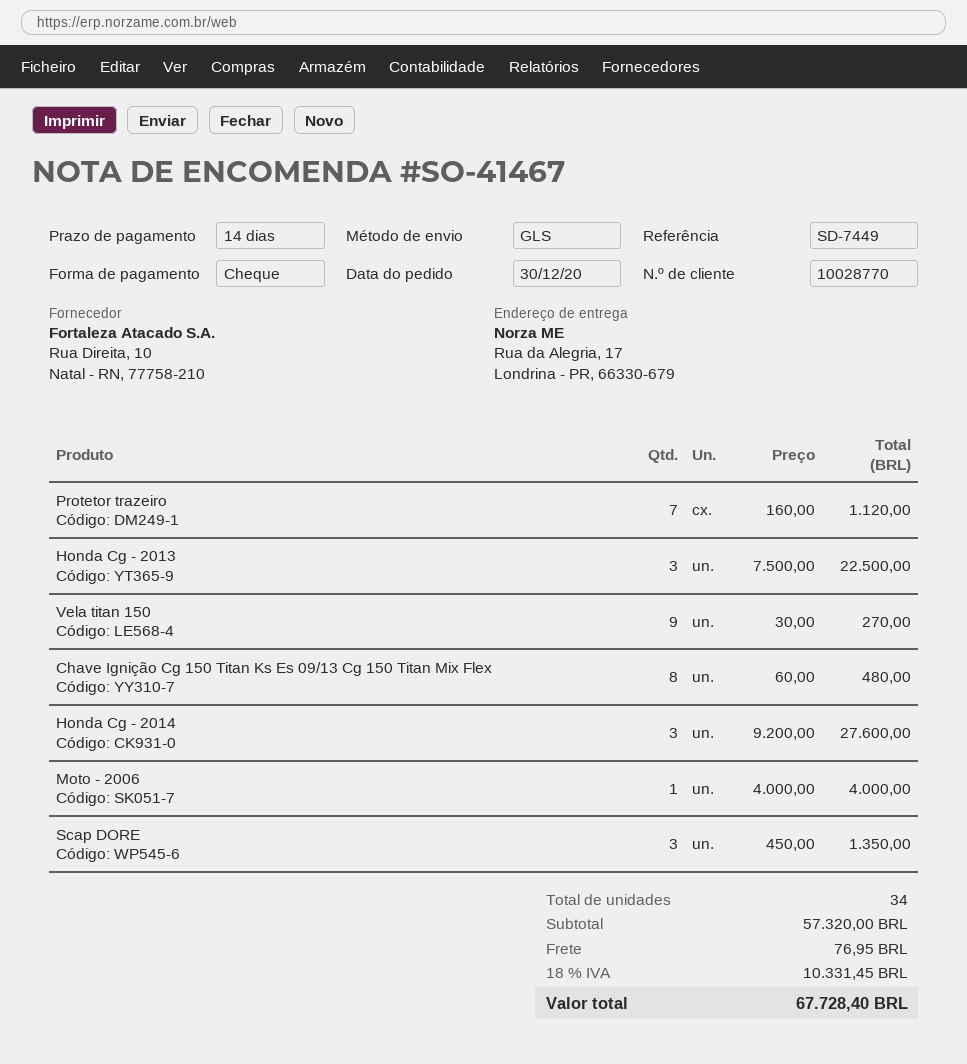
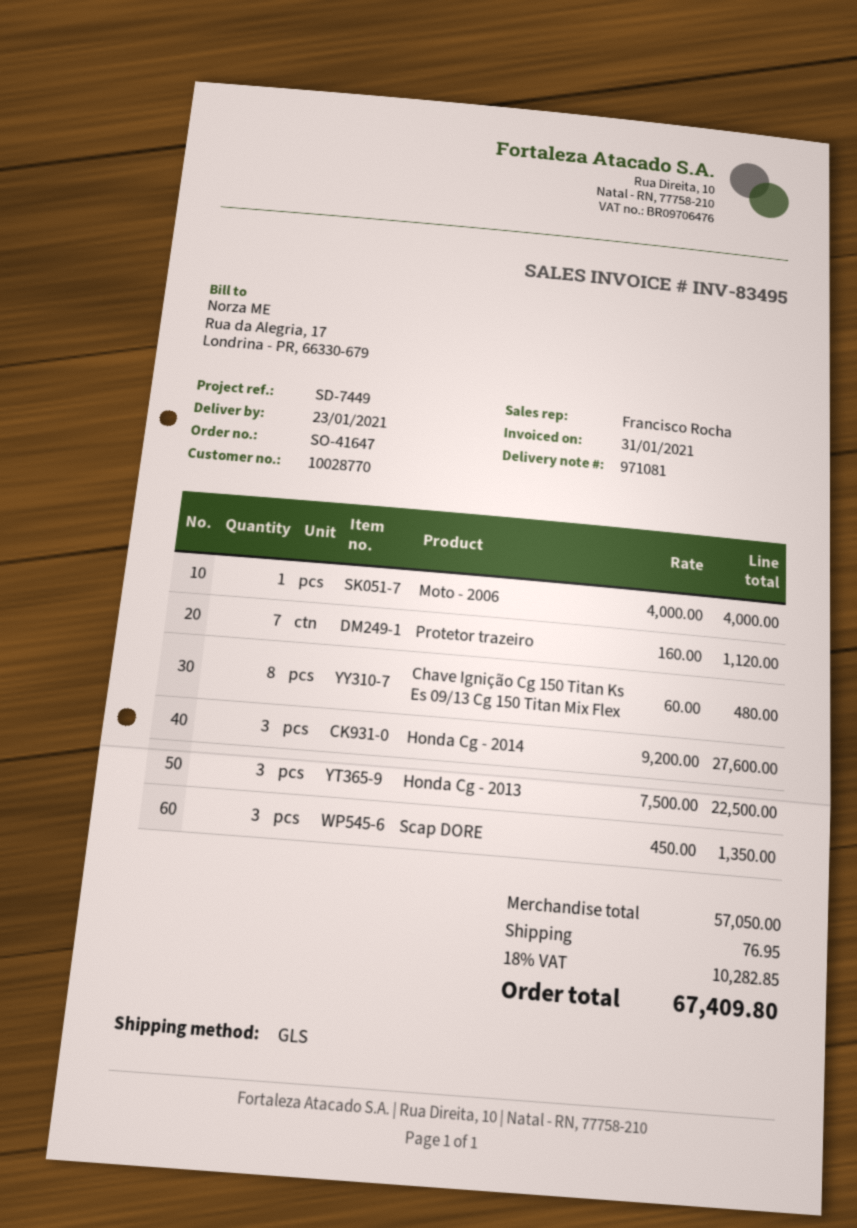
order number: SO-41467 -> SO-41647
Vela titan 150: 9 x 30.00 = 270.00 -> none
subtotal: 57320.00 -> 57050.00
tax: 18% = 10331.45 -> 18% = 10282.85
total: 67728.40 -> 67409.80

